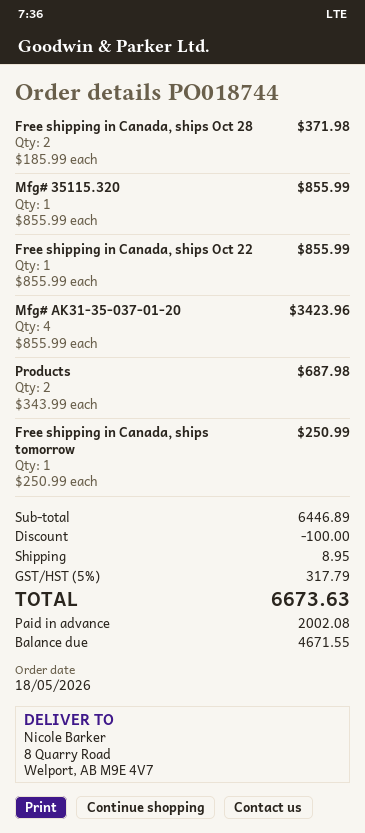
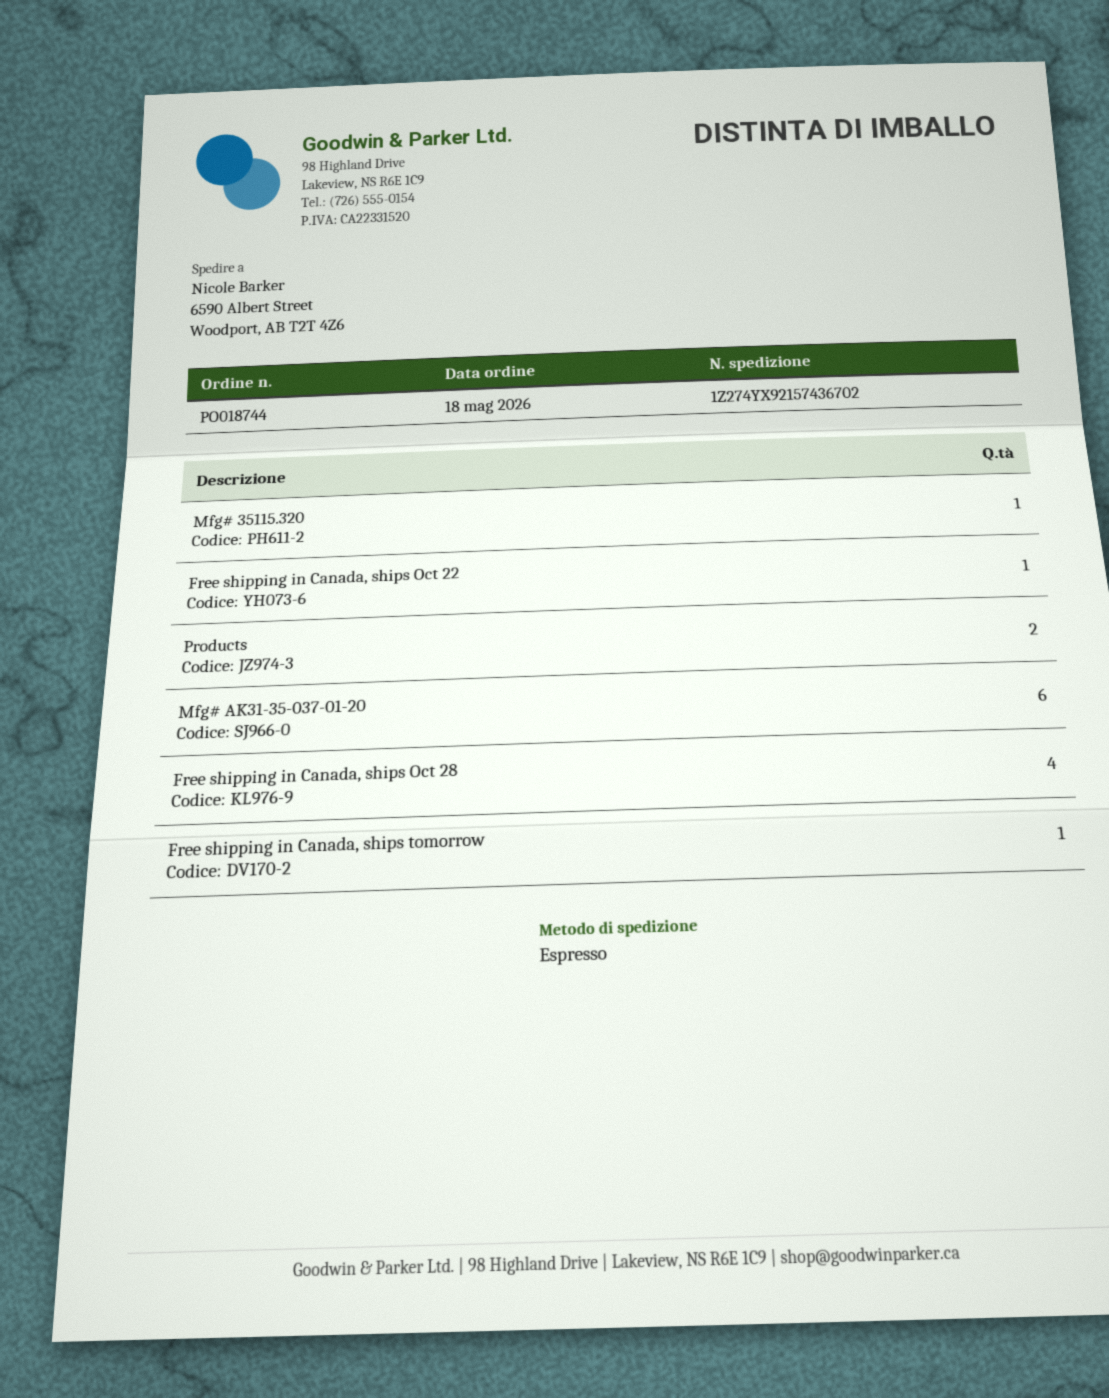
ship to: 8 Quarry Road, Welport, AB M9E 4V7 -> 6590 Albert Street, Woodport, AB T2T 4Z6
Free shipping in Canada, ships Oct 28: 2 -> 4
Mfg# AK31-35-037-01-20: 4 -> 6

